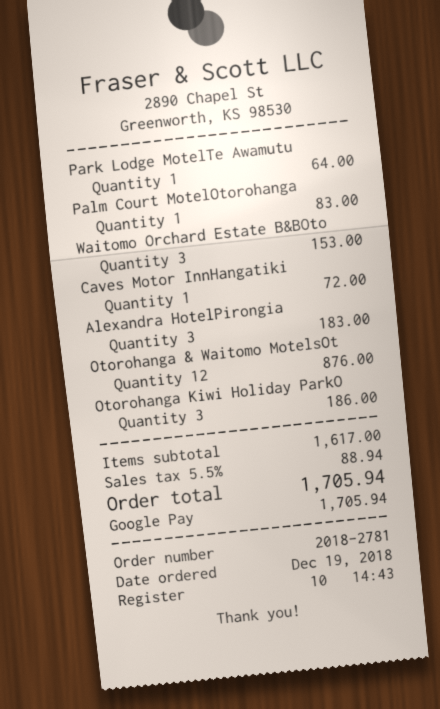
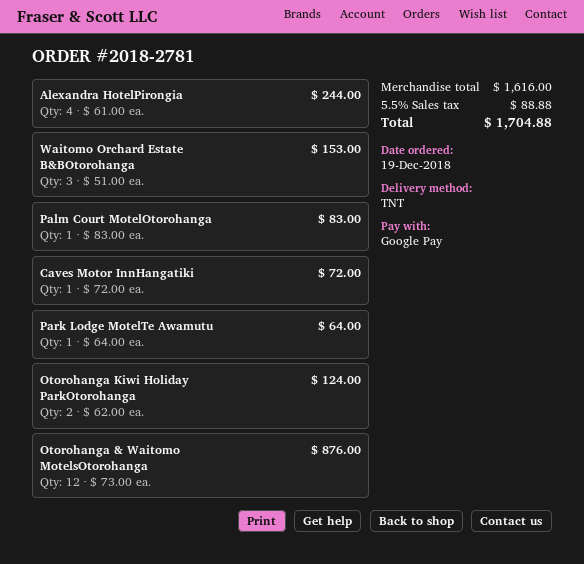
Alexandra HotelPirongia: 3 for 183.00 -> 4 for 244.00
Otorohanga Kiwi Holiday ParkO: 3 for 186.00 -> 2 for 124.00
subtotal: 1617.00 -> 1616.00
tax: 5.5% = 88.94 -> 5.5% = 88.88
total: 1705.94 -> 1704.88

